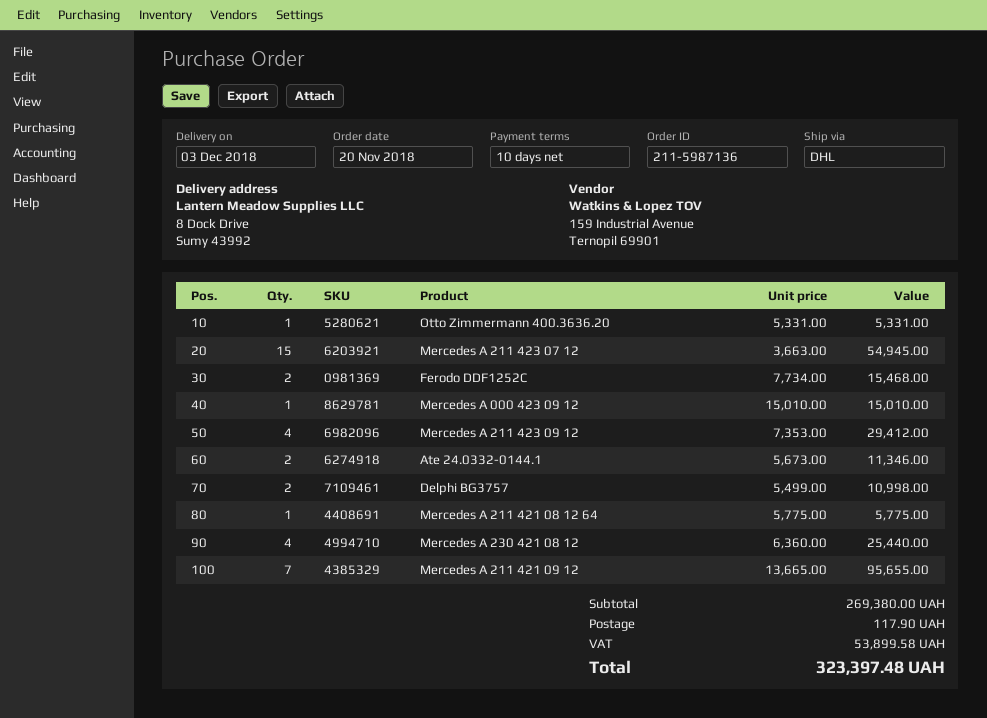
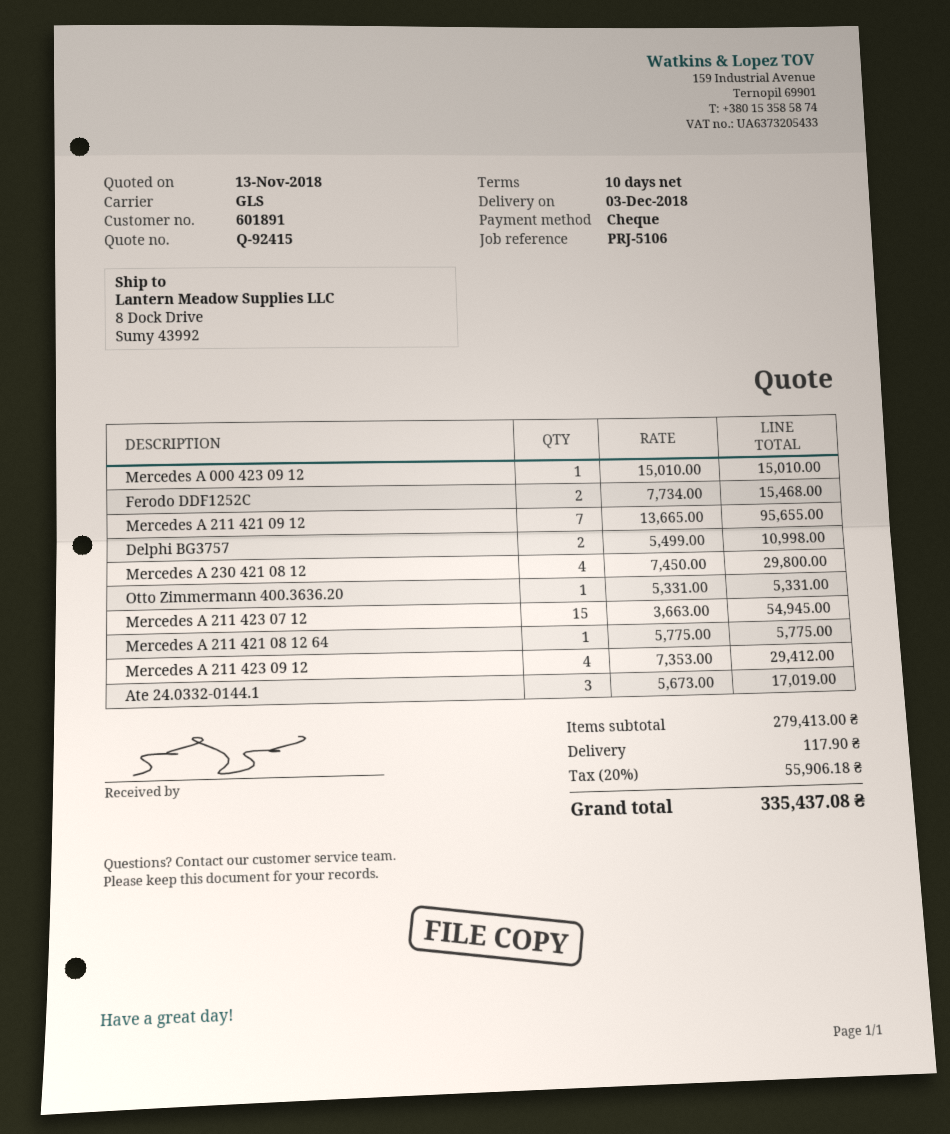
shipping method: DHL -> GLS
Ate 24.0332-0144.1: 2 x 5673.00 = 11346.00 -> 3 x 5673.00 = 17019.00
Mercedes A 230 421 08 12: 4 x 6360.00 = 25440.00 -> 4 x 7450.00 = 29800.00
subtotal: 269380.00 -> 279413.00
tax: 53899.58 -> 55906.18
total: 323397.48 -> 335437.08

